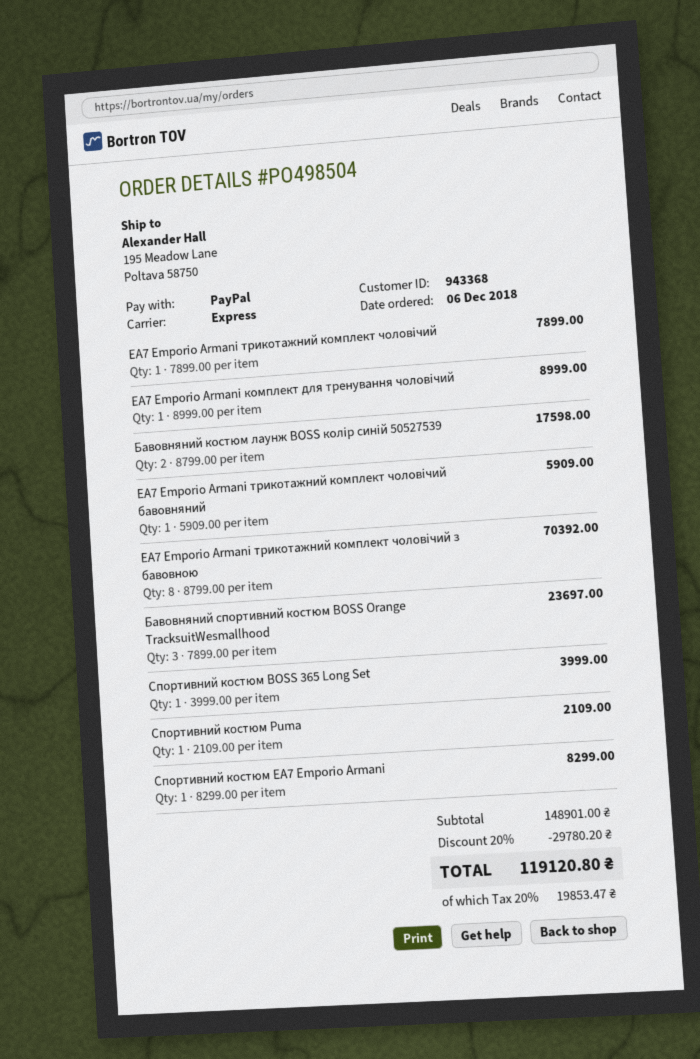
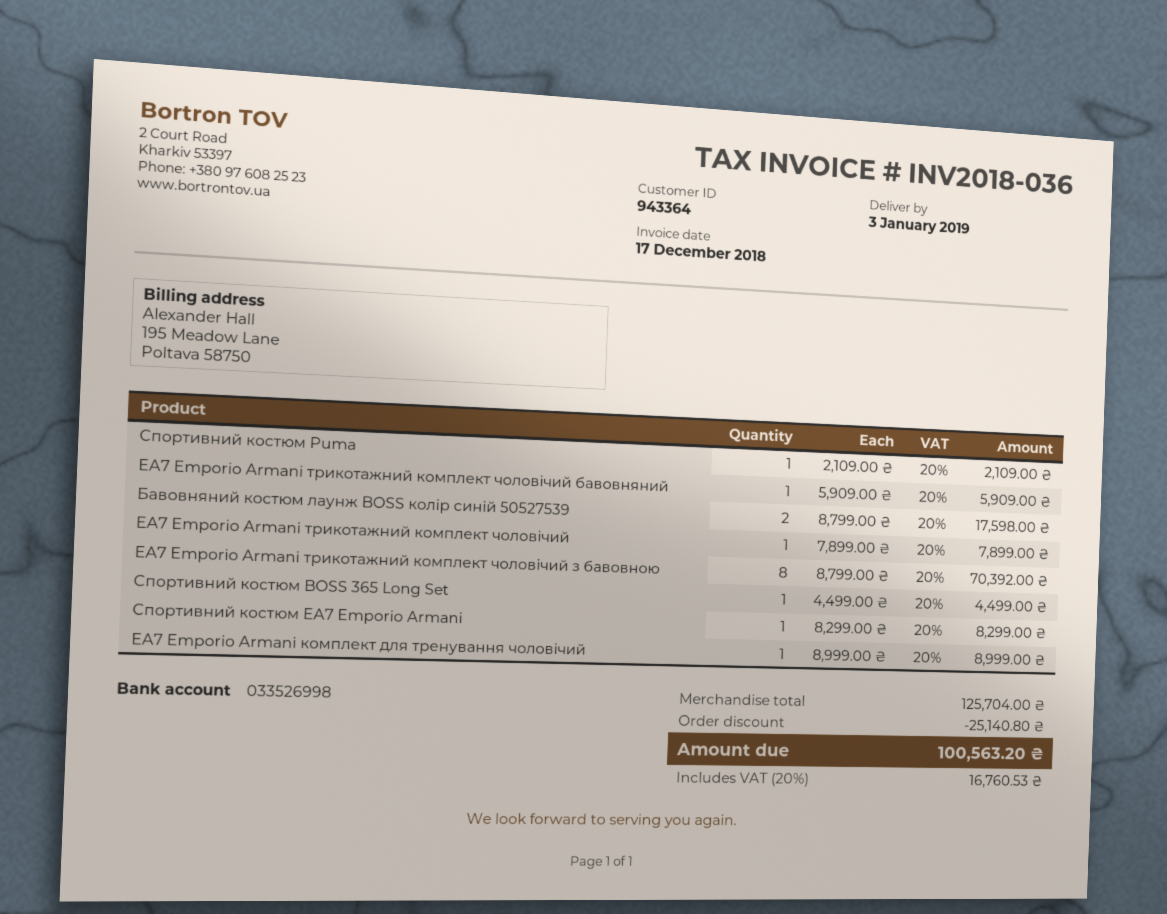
customer number: 943368 -> 943364
Бавовняний спортивний костюм BOSS Orange TracksuitWesmallhood: 3 x 7899.00 = 23697.00 -> none
Спортивний костюм BOSS 365 Long Set: 1 x 3999.00 = 3999.00 -> 1 x 4499.00 = 4499.00
subtotal: 148901.00 -> 125704.00
discount: 29780.20 -> 25140.80
tax: 20% = 19853.47 -> 20% = 16760.53
total: 119120.80 -> 100563.20

